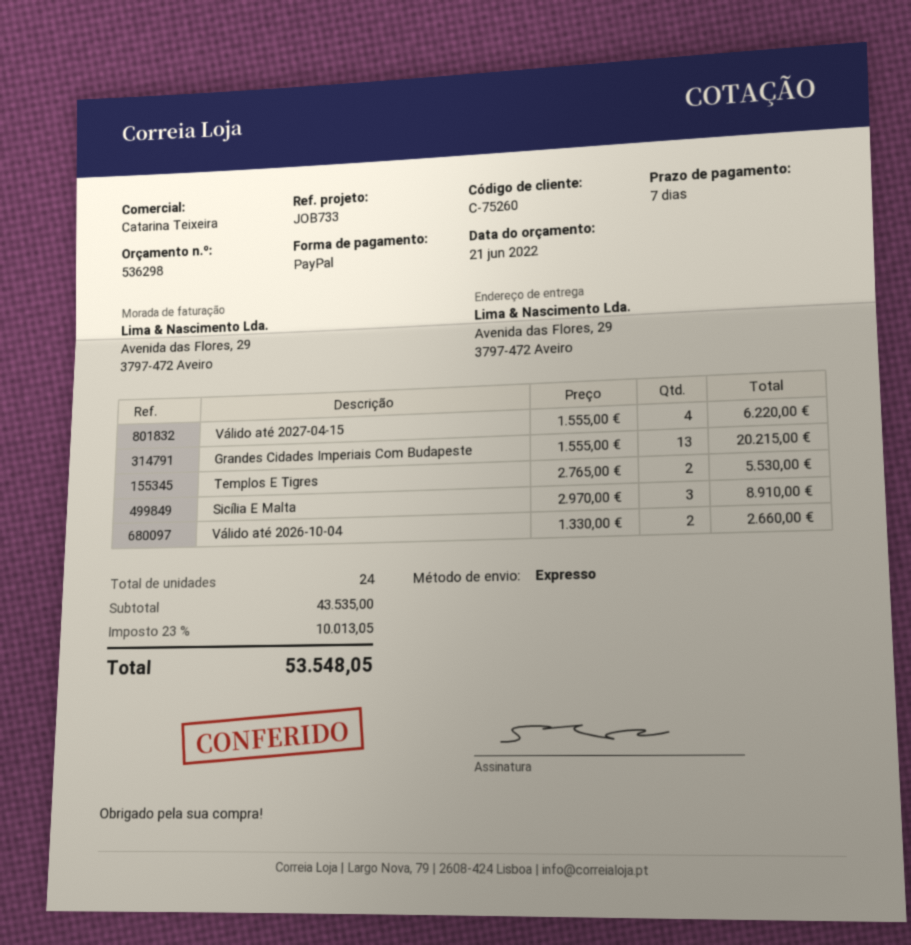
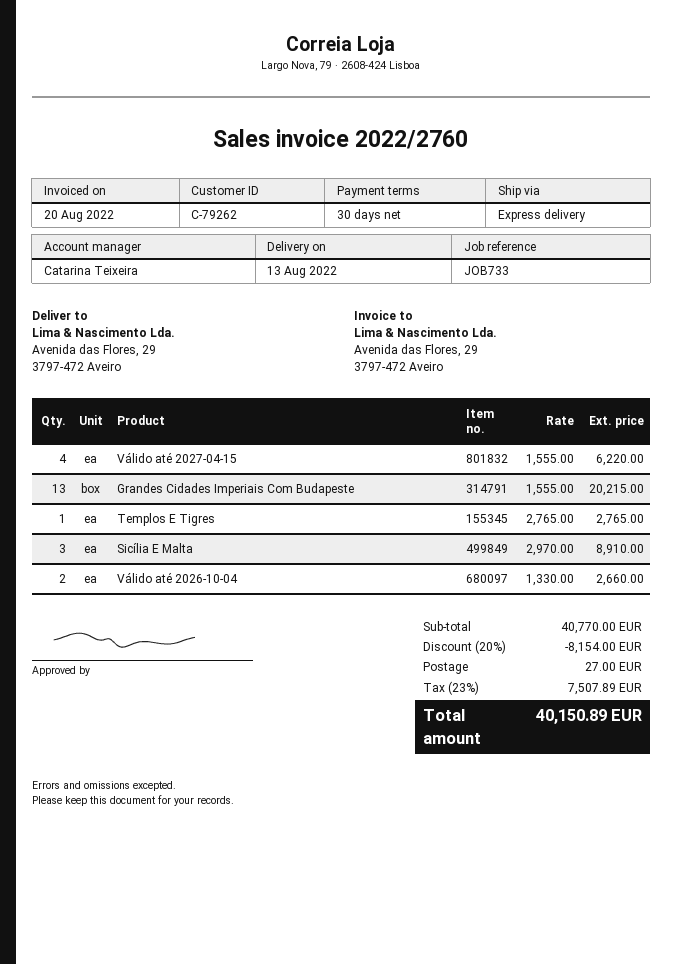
payment terms: 7 days -> 30 days
customer number: C-75260 -> C-79262
Templos E Tigres: 2 x 2765.00 = 5530.00 -> 1 x 2765.00 = 2765.00
subtotal: 43535.00 -> 40770.00
discount: none -> 20% = 8154.00
shipping: none -> 27.00
tax: 23% = 10013.05 -> 23% = 7507.89
total: 53548.05 -> 40150.89

